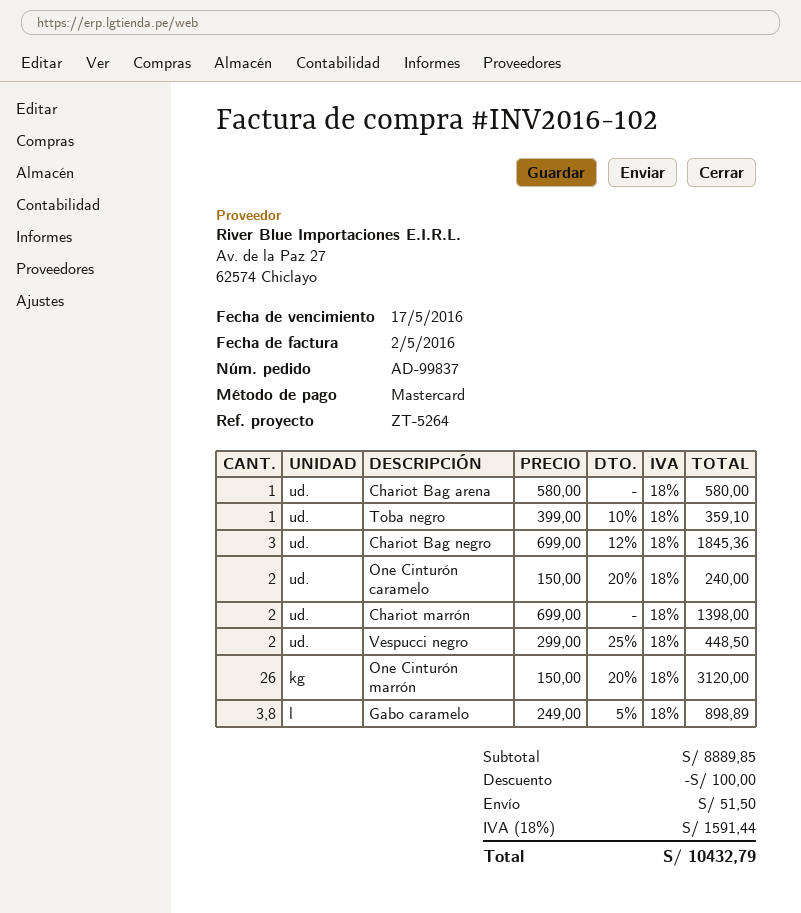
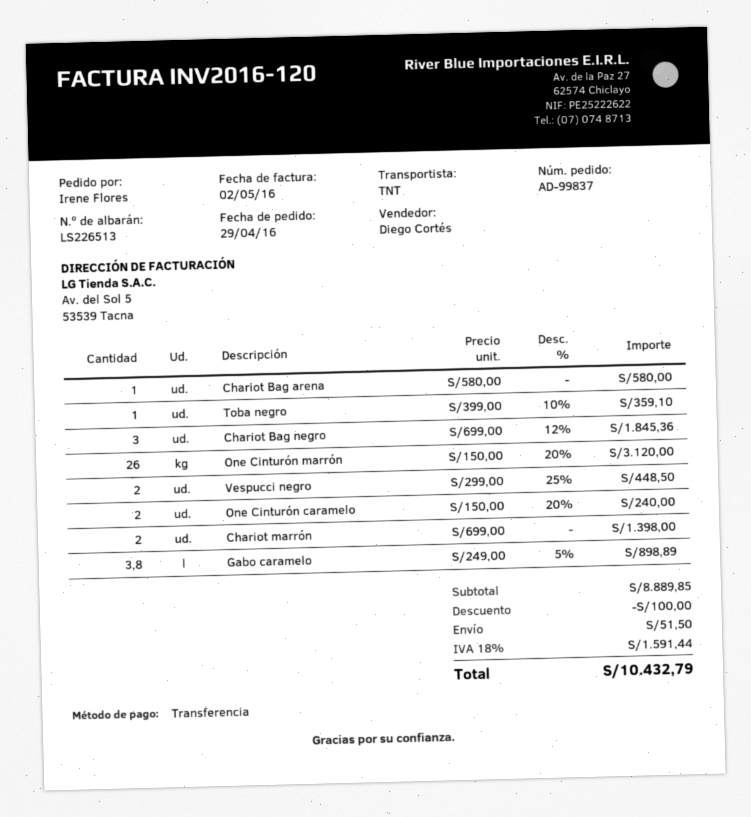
invoice number: INV2016-102 -> INV2016-120
payment method: Mastercard -> bank transfer

